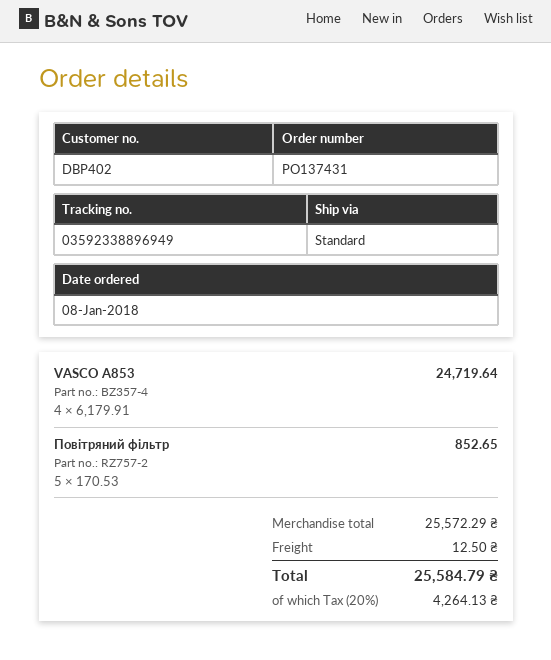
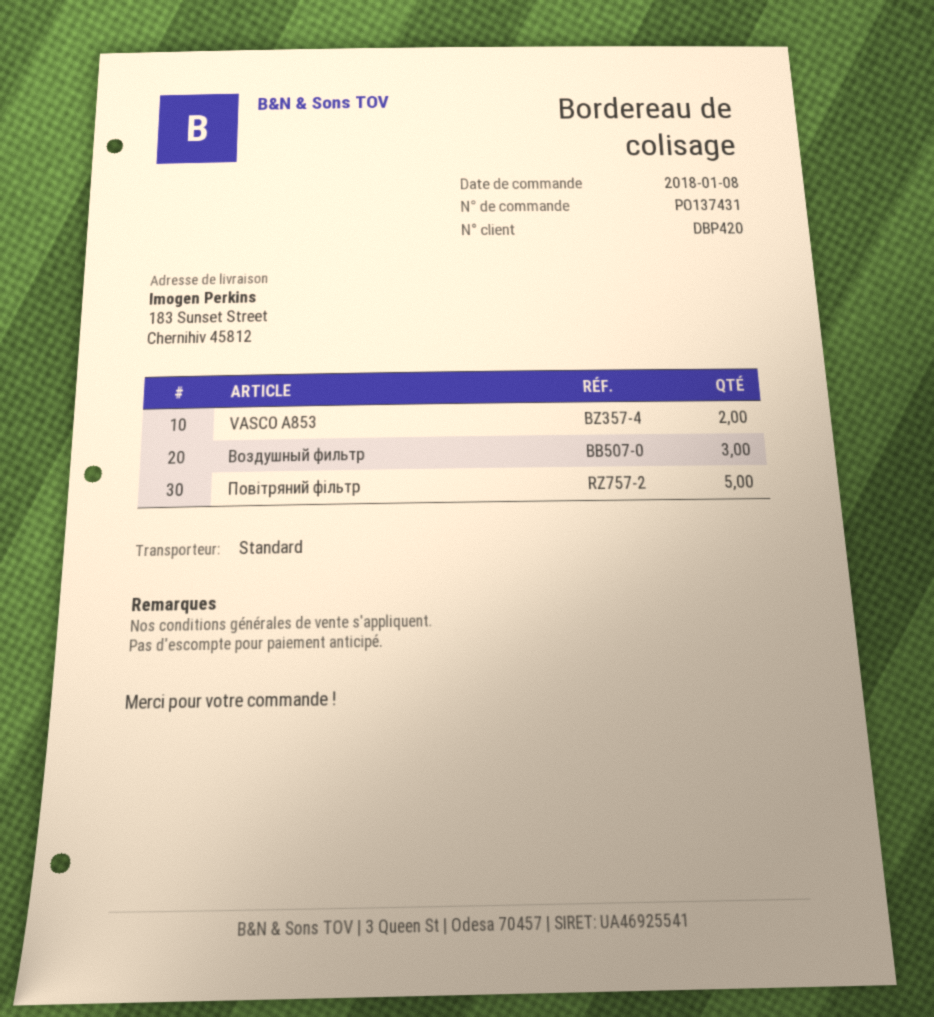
customer number: DBP402 -> DBP420
VASCO A853: 4 -> 2
Воздушный фильтр: none -> 3

